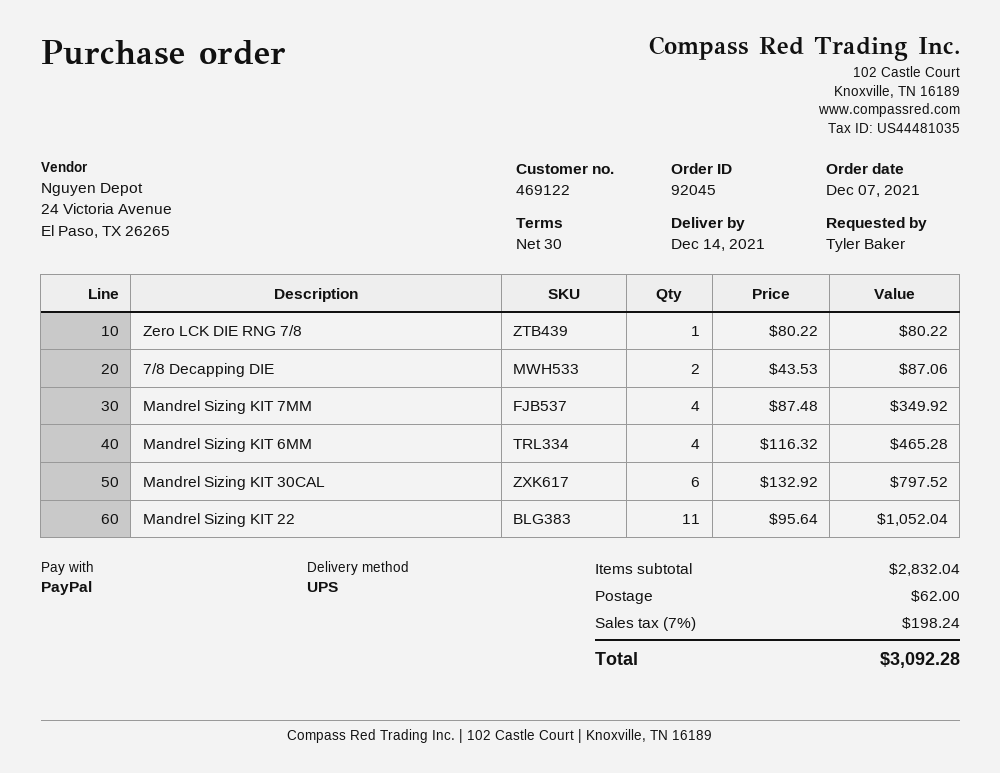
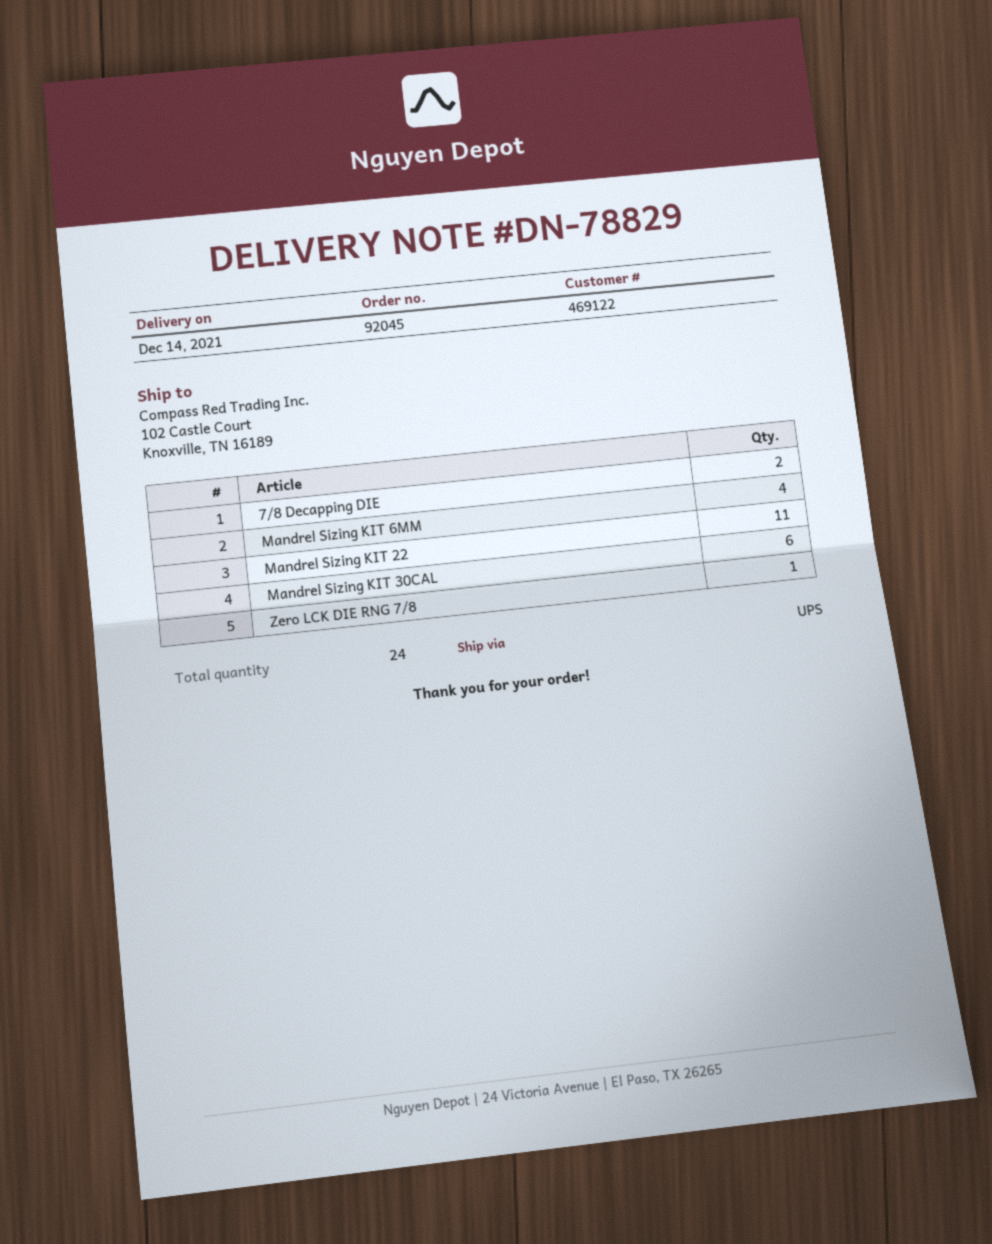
Mandrel Sizing KIT 7MM: 4 -> none

